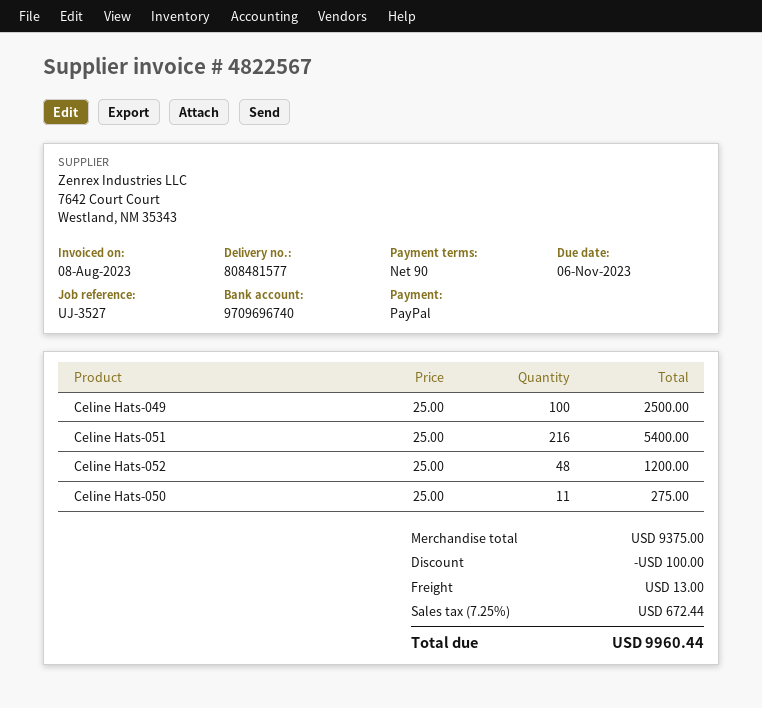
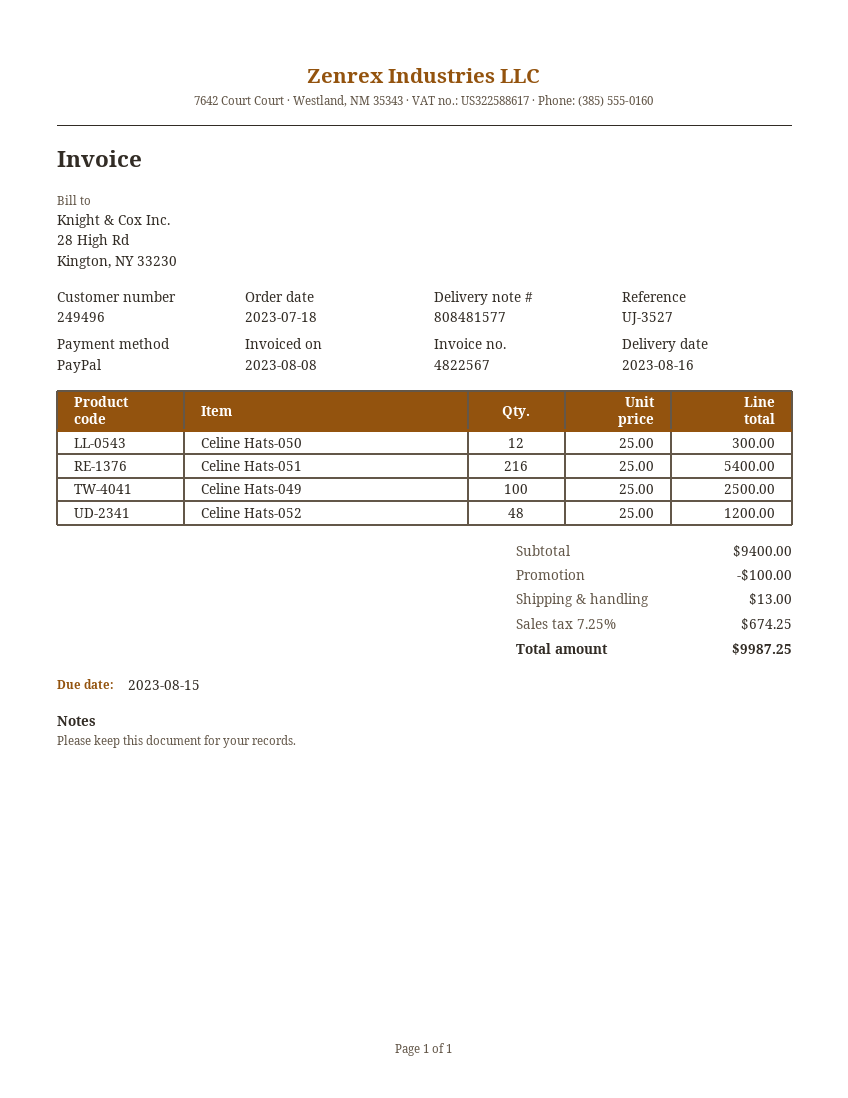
due date: 2023-11-06 -> 2023-08-15
Celine Hats-050: 11 x 25.00 = 275.00 -> 12 x 25.00 = 300.00
subtotal: 9375.00 -> 9400.00
tax: 7.25% = 672.44 -> 7.25% = 674.25
total: 9960.44 -> 9987.25

